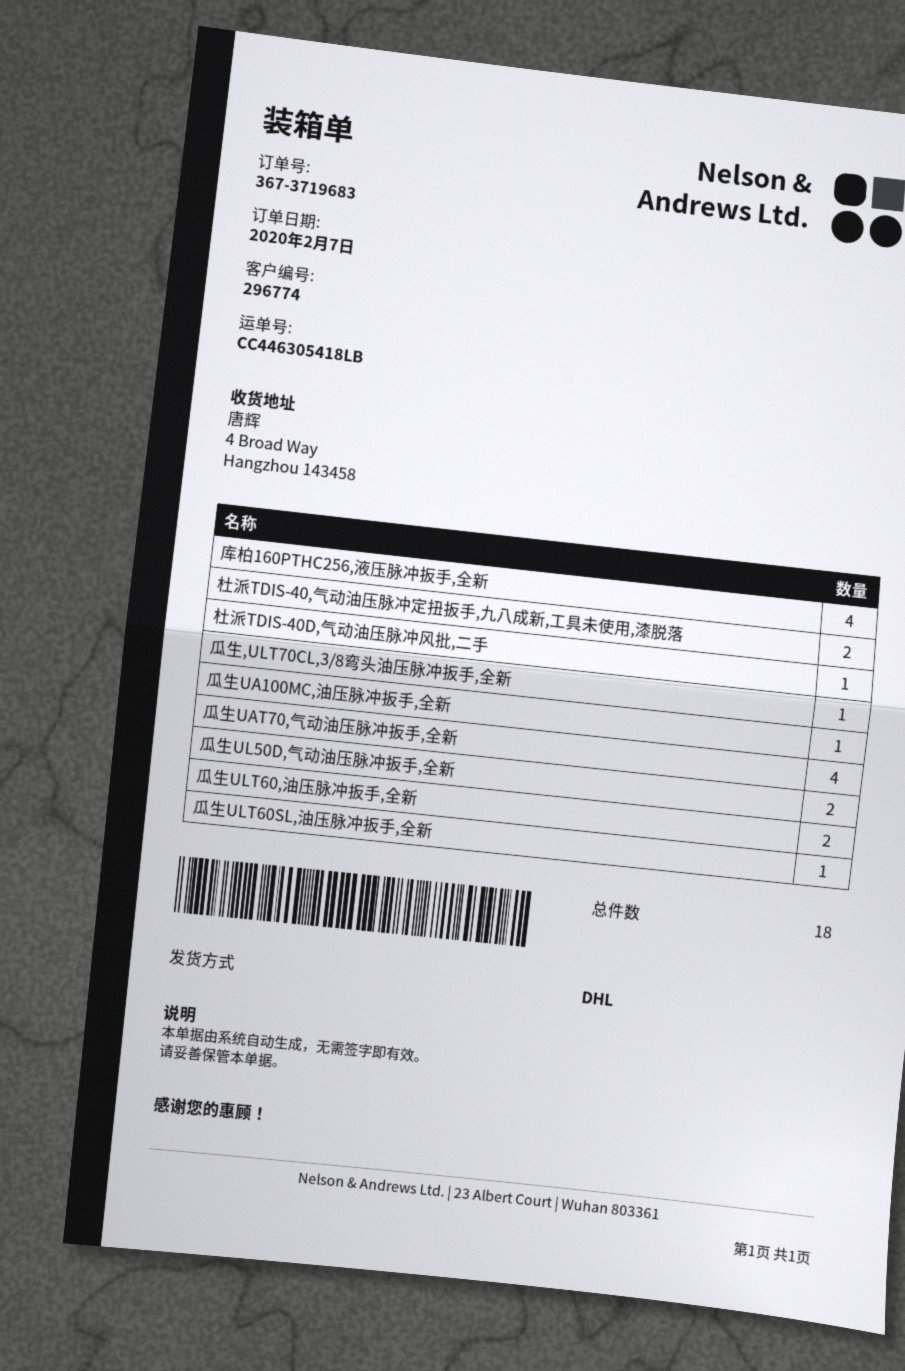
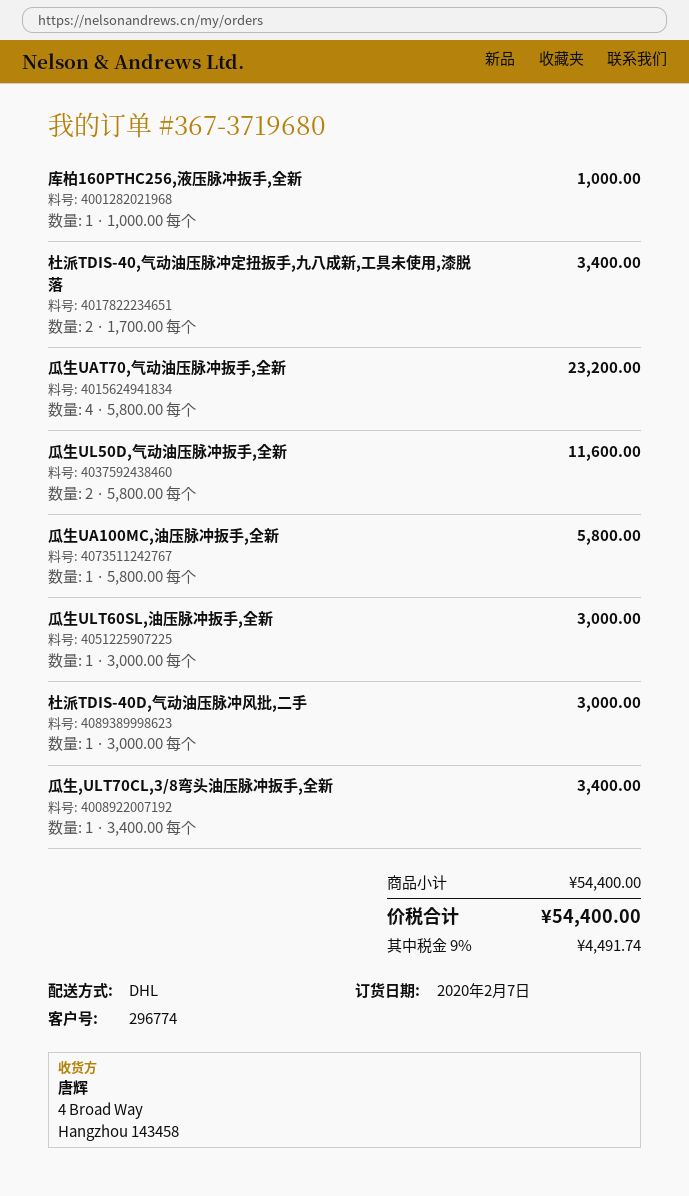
order number: 367-3719683 -> 367-3719680
库柏160PTHC256,液压脉冲扳手,全新: 4 -> 1
瓜生ULT60,油压脉冲扳手,全新: 2 -> none

